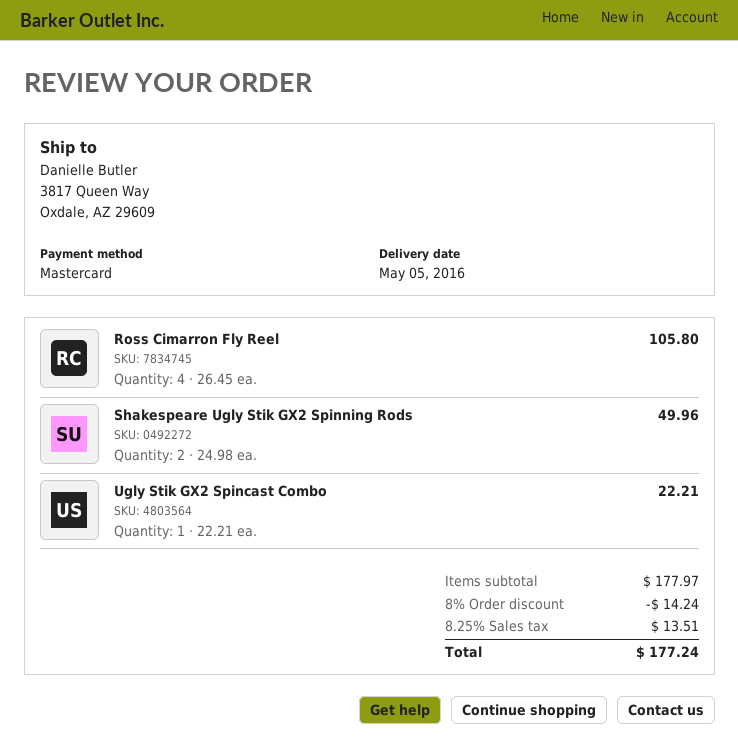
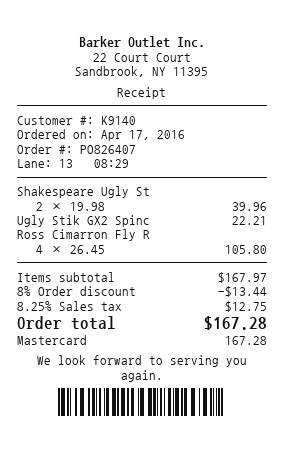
Shakespeare Ugly Stik GX2 Spinning Rods: 2 x 24.98 = 49.96 -> 2 x 19.98 = 39.96
subtotal: 177.97 -> 167.97
discount: 8% = 14.24 -> 8% = 13.44
tax: 8.25% = 13.51 -> 8.25% = 12.75
total: 177.24 -> 167.28

